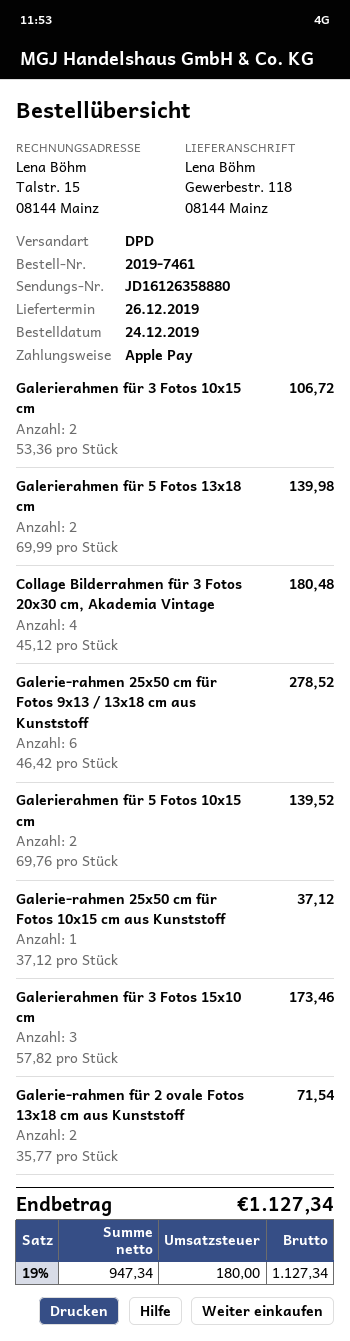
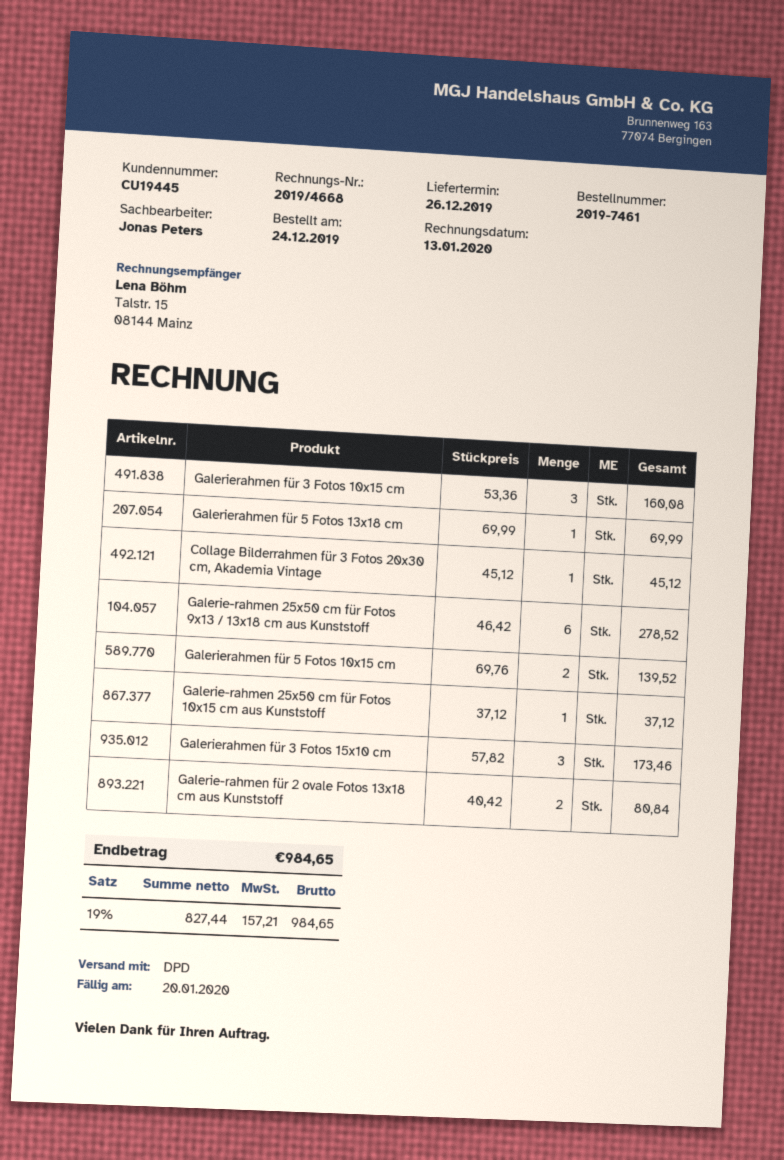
Galerierahmen für 3 Fotos 10x15 cm: 2 x 53.36 = 106.72 -> 3 x 53.36 = 160.08
Galerierahmen für 5 Fotos 13x18 cm: 2 x 69.99 = 139.98 -> 1 x 69.99 = 69.99
Collage Bilderrahmen für 3 Fotos 20x30 cm, Akademia Vintage: 4 x 45.12 = 180.48 -> 1 x 45.12 = 45.12
Galerie-rahmen für 2 ovale Fotos 13x18 cm aus Kunststoff: 2 x 35.77 = 71.54 -> 2 x 40.42 = 80.84
net: 947.34 -> 827.44
tax: 19% = 180.00 -> 19% = 157.21
total: 1127.34 -> 984.65

